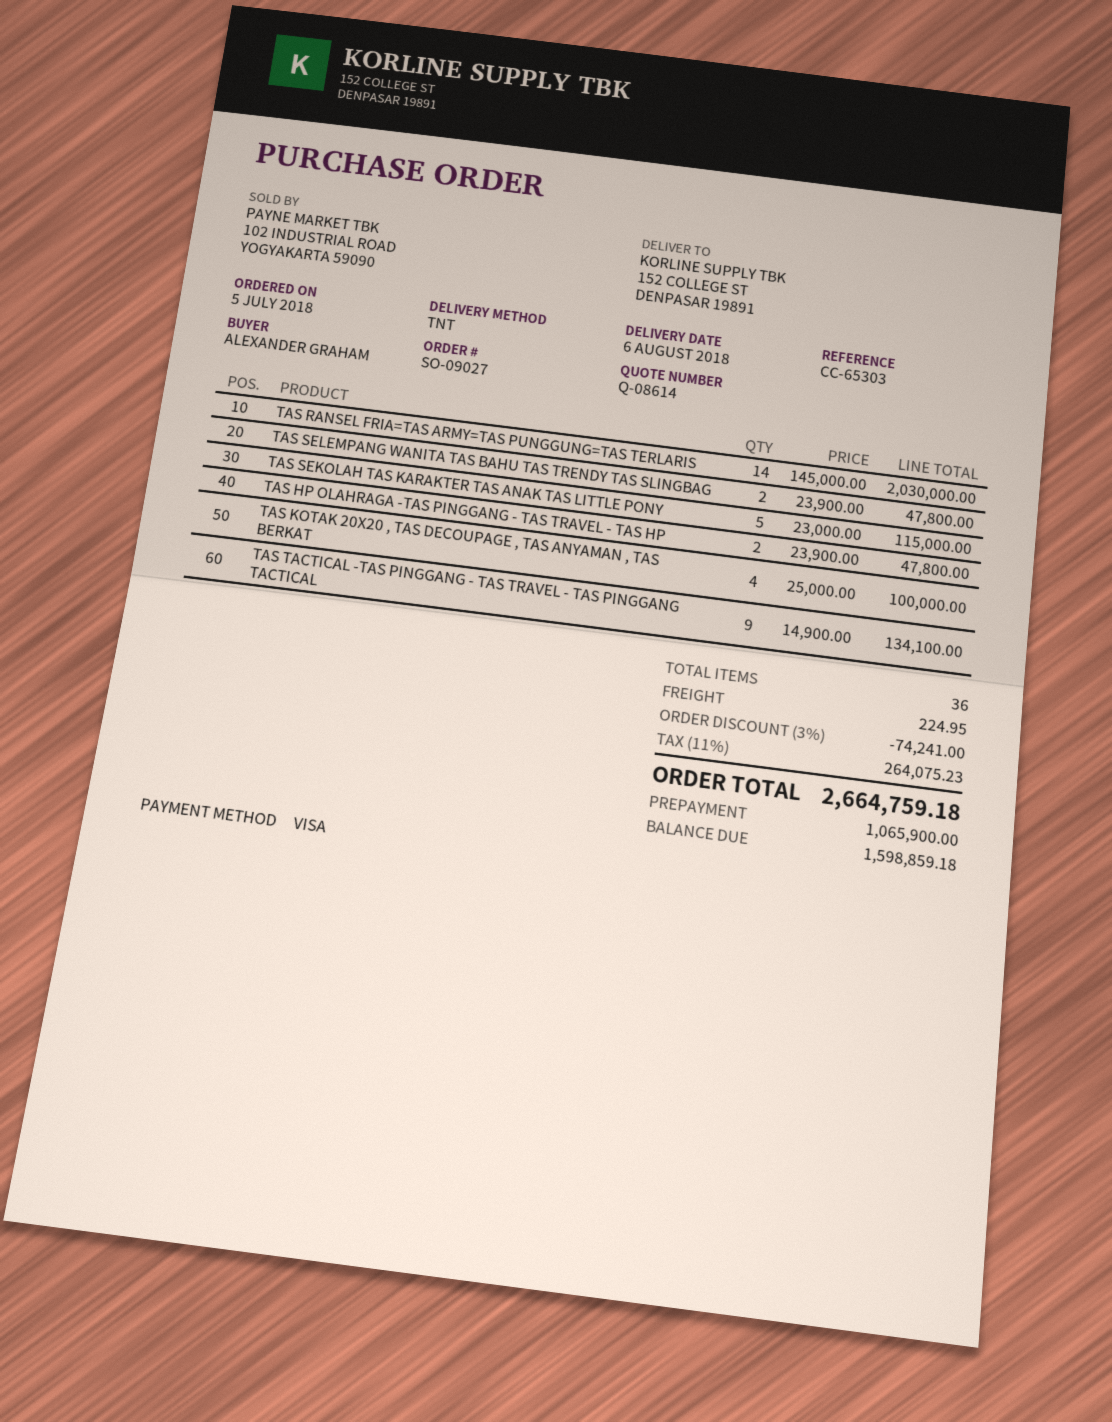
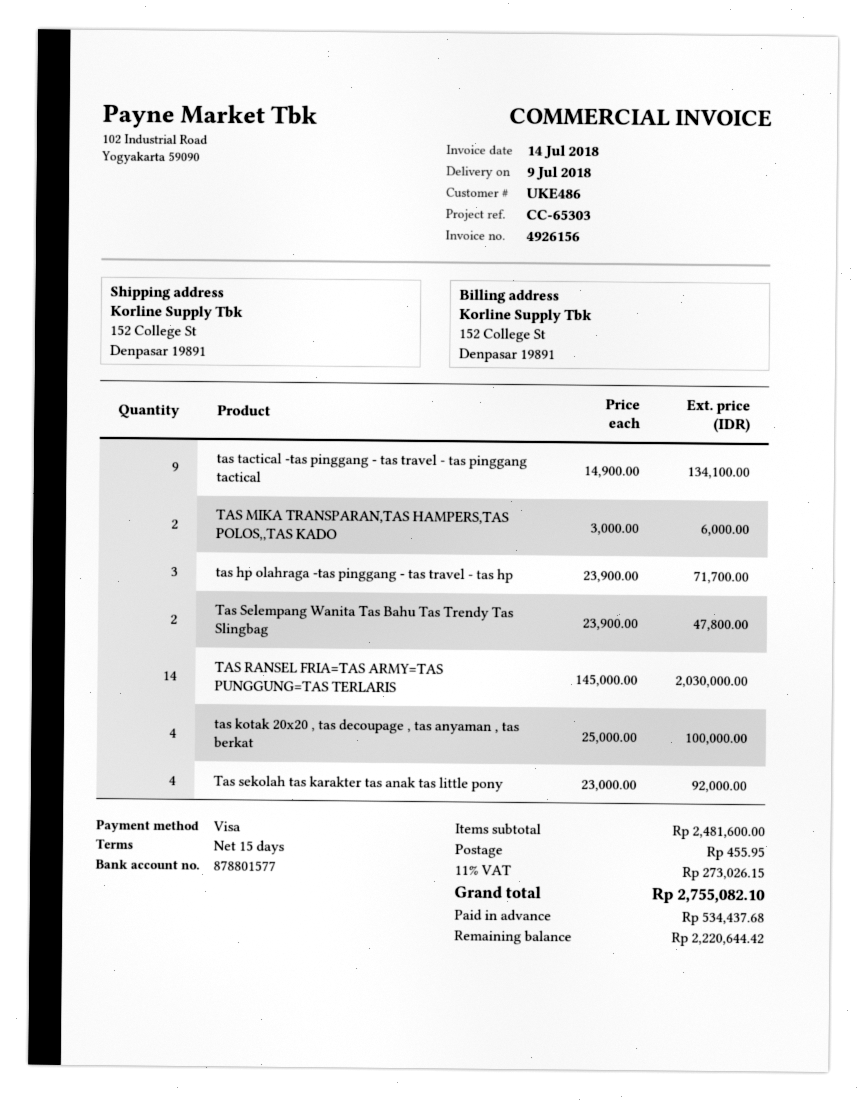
delivery date: 2018-08-06 -> 2018-07-09
TAS SEKOLAH TAS KARAKTER TAS ANAK TAS LITTLE PONY: 5 x 23000.00 = 115000.00 -> 4 x 23000.00 = 92000.00
TAS HP OLAHRAGA -TAS PINGGANG - TAS TRAVEL - TAS HP: 2 x 23900.00 = 47800.00 -> 3 x 23900.00 = 71700.00
TAS MIKA TRANSPARAN,TAS HAMPERS,TAS POLOS,,TAS KADO: none -> 2 x 3000.00 = 6000.00
discount: 3% = 74241.00 -> none
shipping: 224.95 -> 455.95
tax: 11% = 264075.23 -> 11% = 273026.15
total: 2664759.18 -> 2755082.10
deposit: 1065900.00 -> 534437.68
balance: 1598859.18 -> 2220644.42

